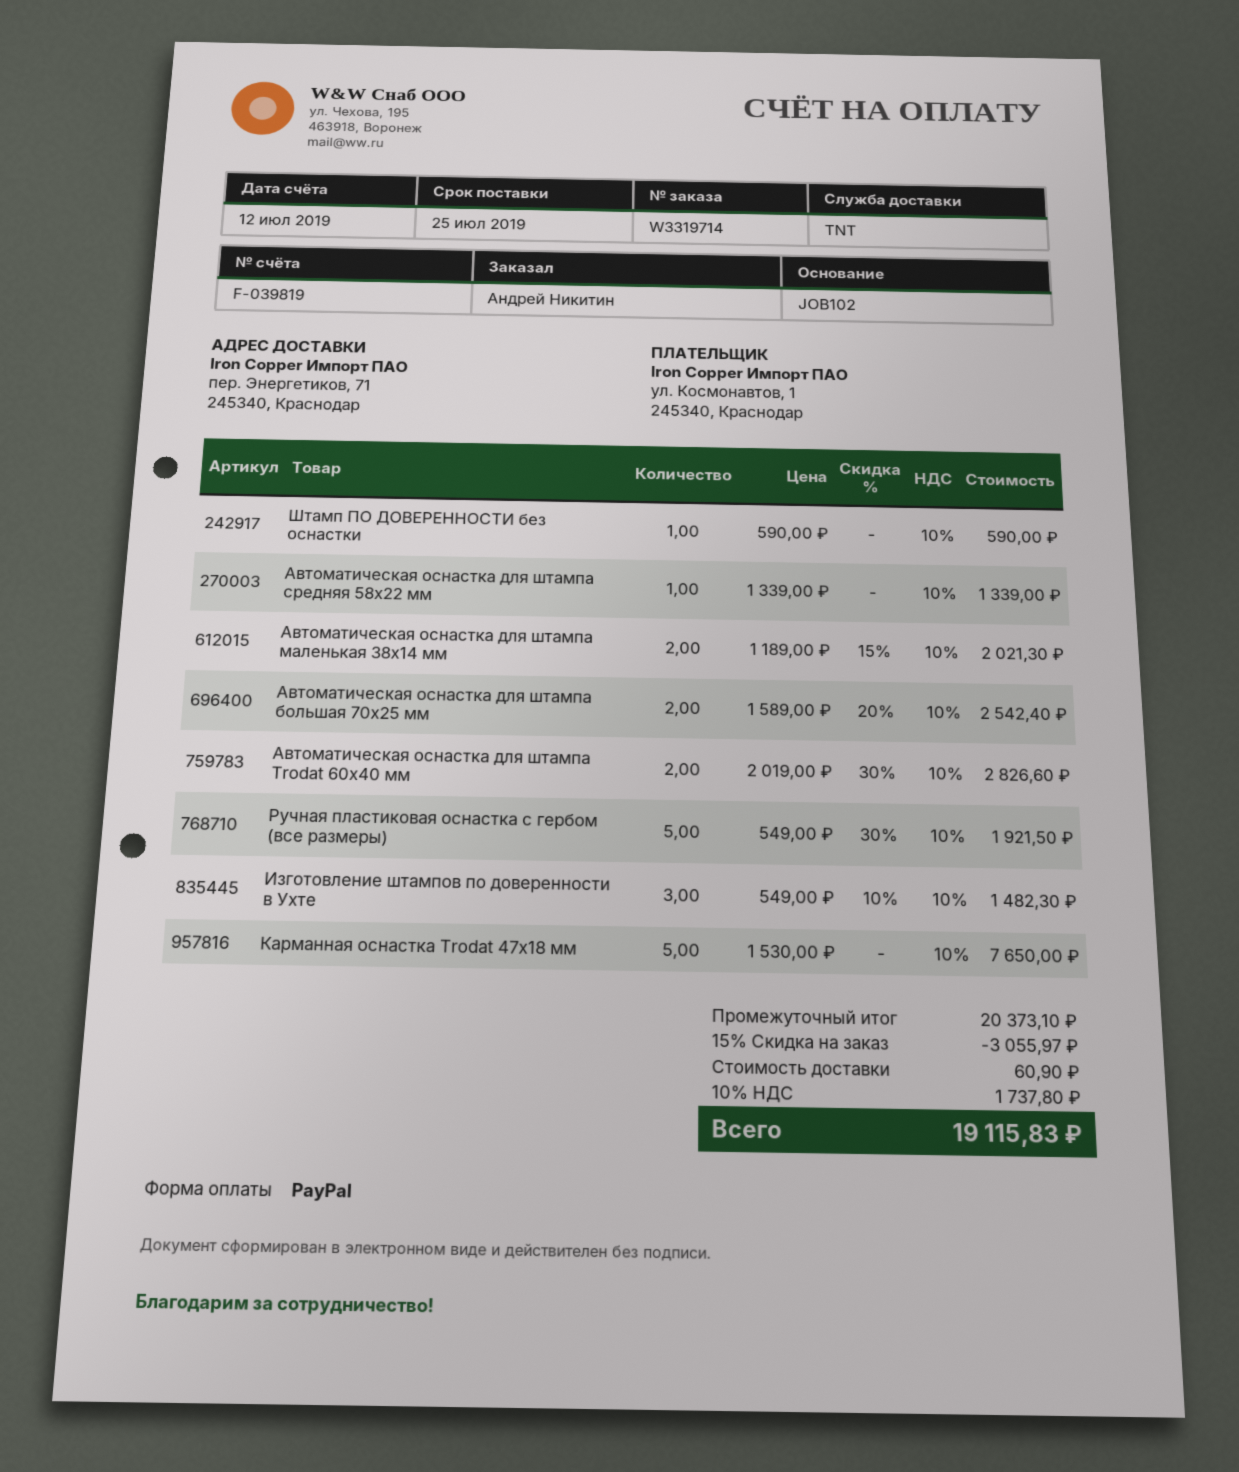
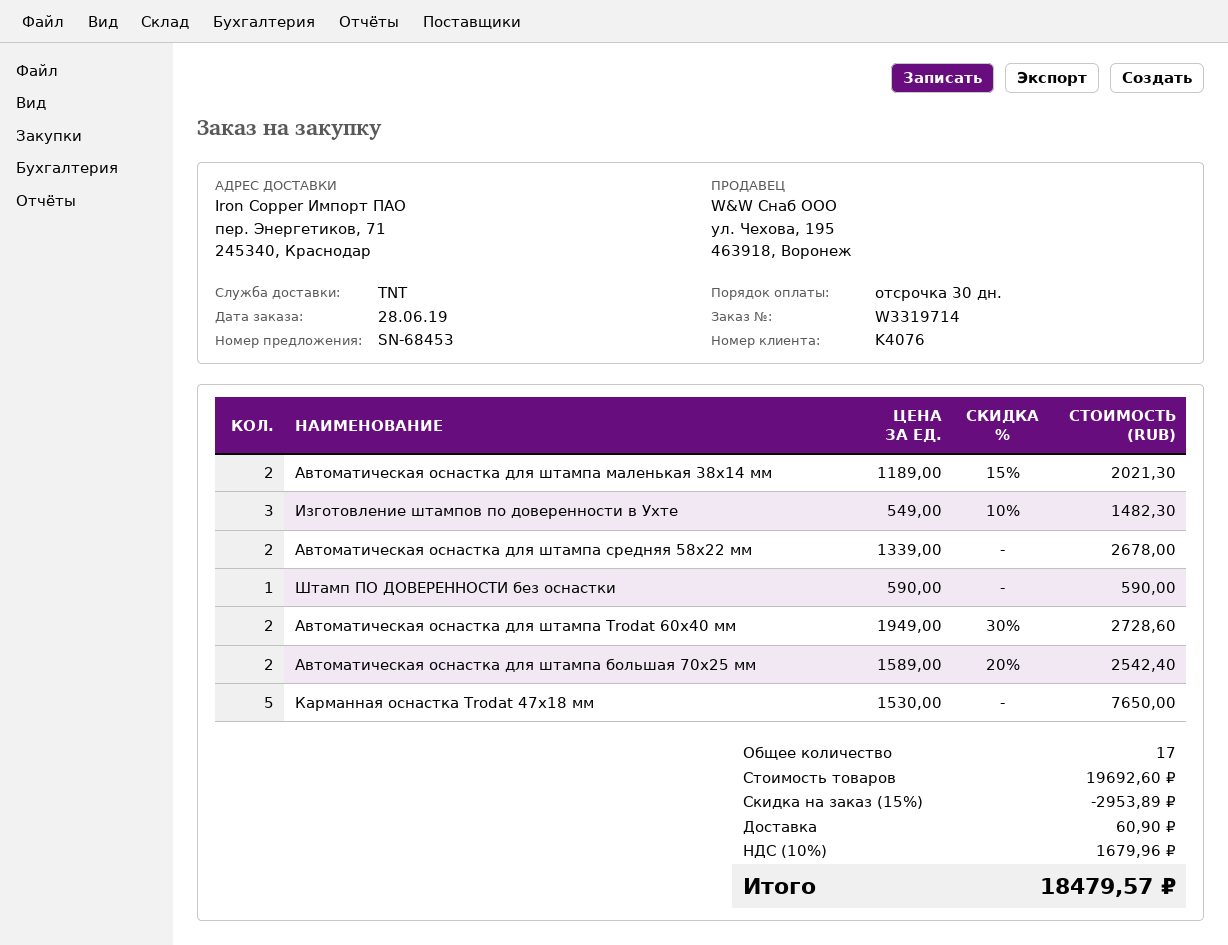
Автоматическая оснастка для штампа средняя 58х22 мм: 1 x 1339.00 = 1339.00 -> 2 x 1339.00 = 2678.00
Автоматическая оснастка для штампа Trodat 60х40 мм: 2 x 2019.00 - 30% = 2826.60 -> 2 x 1949.00 - 30% = 2728.60
Ручная пластиковая оснастка с гербом (все размеры): 5 x 549.00 - 30% = 1921.50 -> none
subtotal: 20373.10 -> 19692.60
discount: 15% = 3055.97 -> 15% = 2953.89
tax: 10% = 1737.80 -> 10% = 1679.96
total: 19115.83 -> 18479.57

